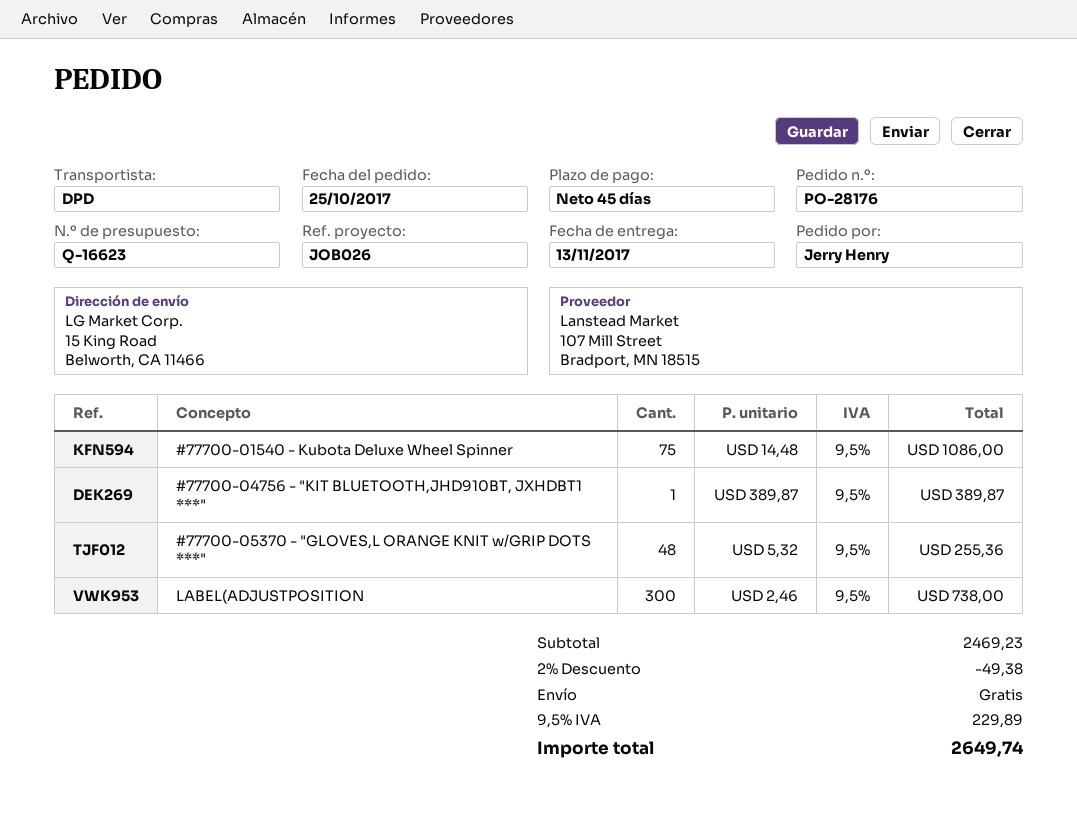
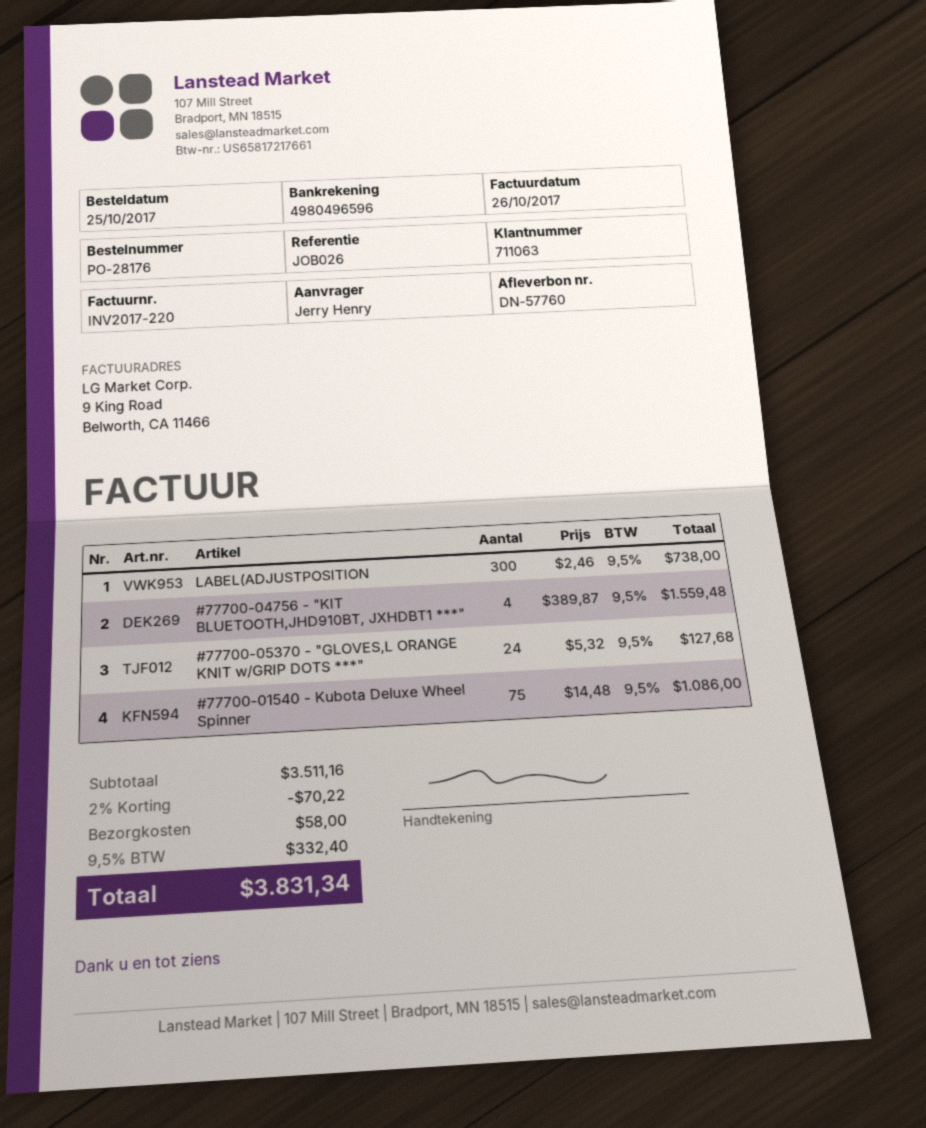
#77700-04756 - "KIT BLUETOOTH,JHD910BT, JXHDBT1 ***": 1 x 389.87 = 389.87 -> 4 x 389.87 = 1559.48
#77700-05370 - "GLOVES,L ORANGE KNIT w/GRIP DOTS ***": 48 x 5.32 = 255.36 -> 24 x 5.32 = 127.68
subtotal: 2469.23 -> 3511.16
discount: 2% = 49.38 -> 2% = 70.22
shipping: 0.00 -> 58.00
tax: 9.5% = 229.89 -> 9.5% = 332.40
total: 2649.74 -> 3831.34

